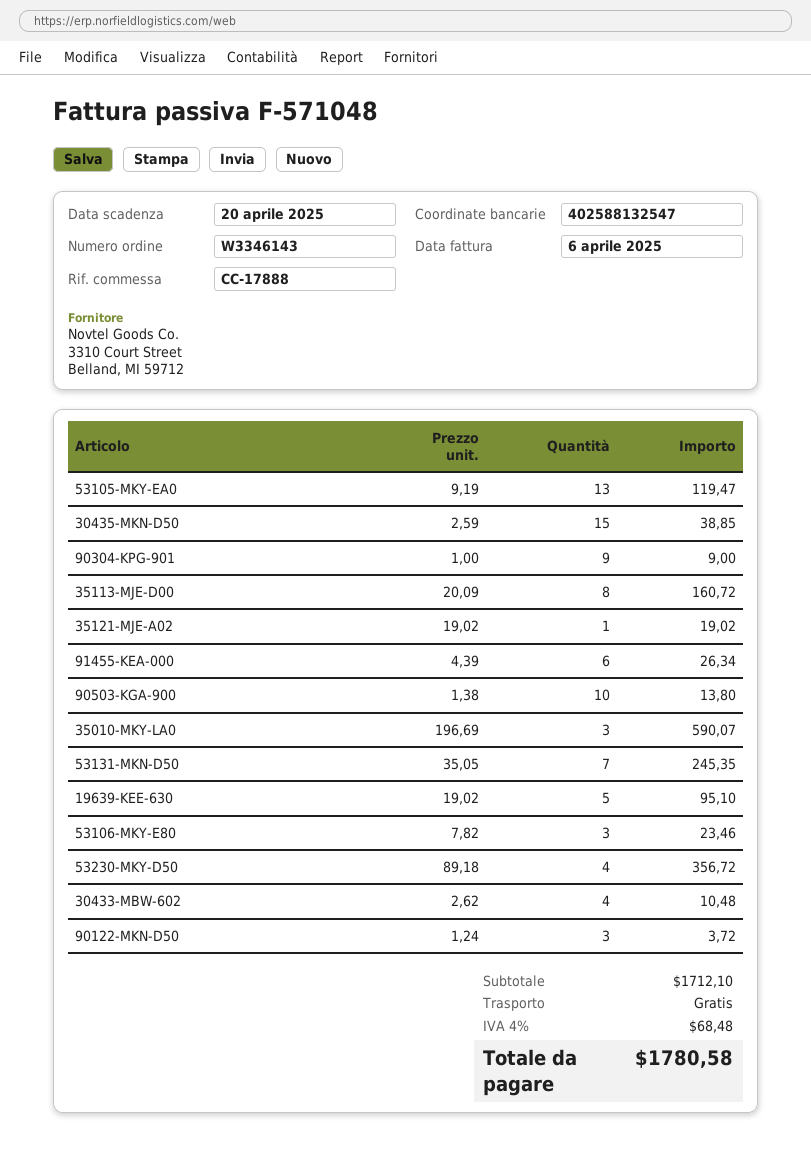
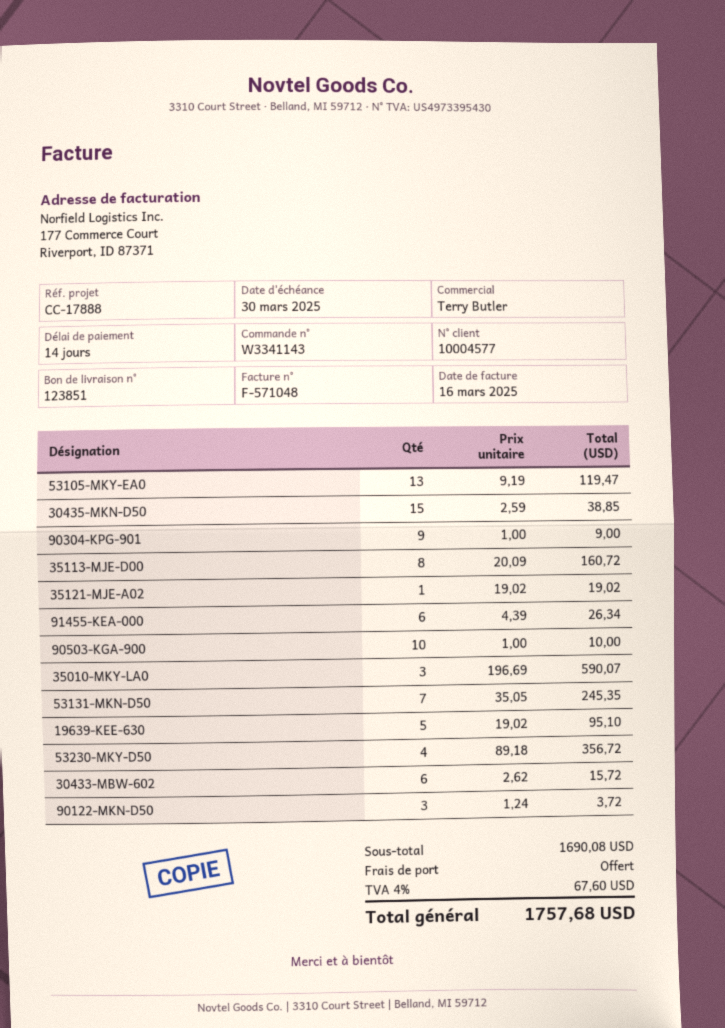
order number: W3346143 -> W3341143
invoice date: 2025-04-06 -> 2025-03-16
due date: 2025-04-20 -> 2025-03-30
90503-KGA-900: 10 x 1.38 = 13.80 -> 10 x 1.00 = 10.00
53106-MKY-E80: 3 x 7.82 = 23.46 -> none
30433-MBW-602: 4 x 2.62 = 10.48 -> 6 x 2.62 = 15.72
subtotal: 1712.10 -> 1690.08
tax: 4% = 68.48 -> 4% = 67.60
total: 1780.58 -> 1757.68

